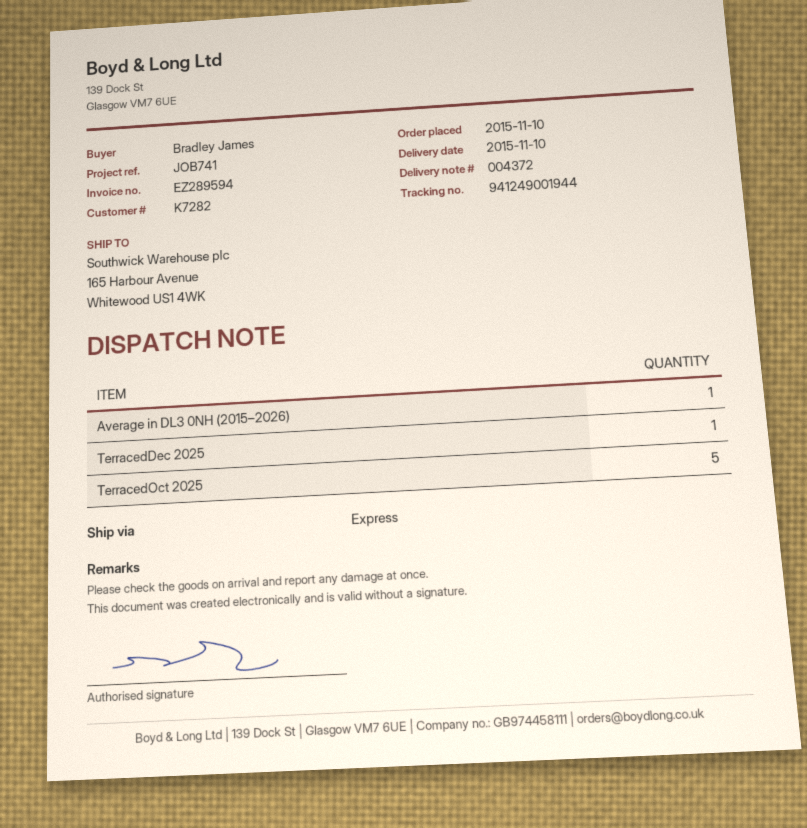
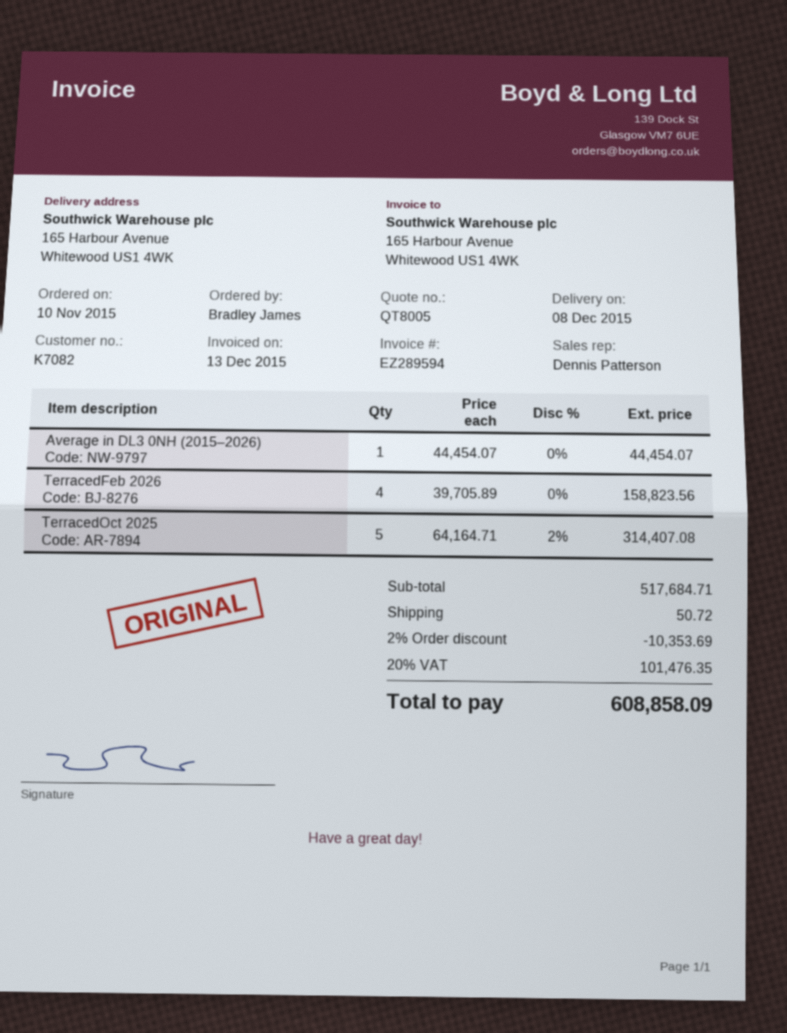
delivery date: 2015-11-10 -> 2015-12-08
customer number: K7282 -> K7082
TerracedDec 2025: 1 -> none
TerracedFeb 2026: none -> 4

